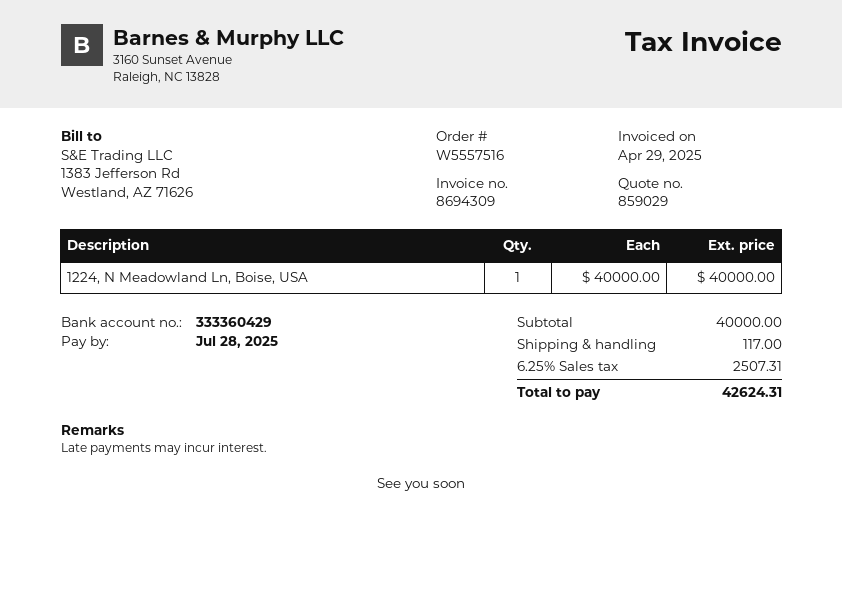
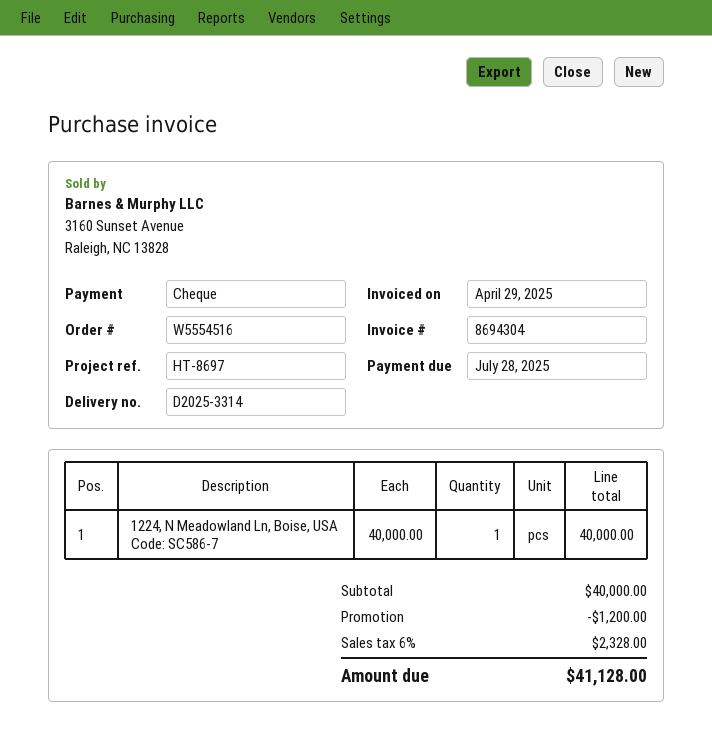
order number: W5557516 -> W5554516
invoice number: 8694309 -> 8694304
discount: none -> 1200.00
shipping: 117.00 -> none
tax: 6.25% = 2507.31 -> 6% = 2328.00
total: 42624.31 -> 41128.00

